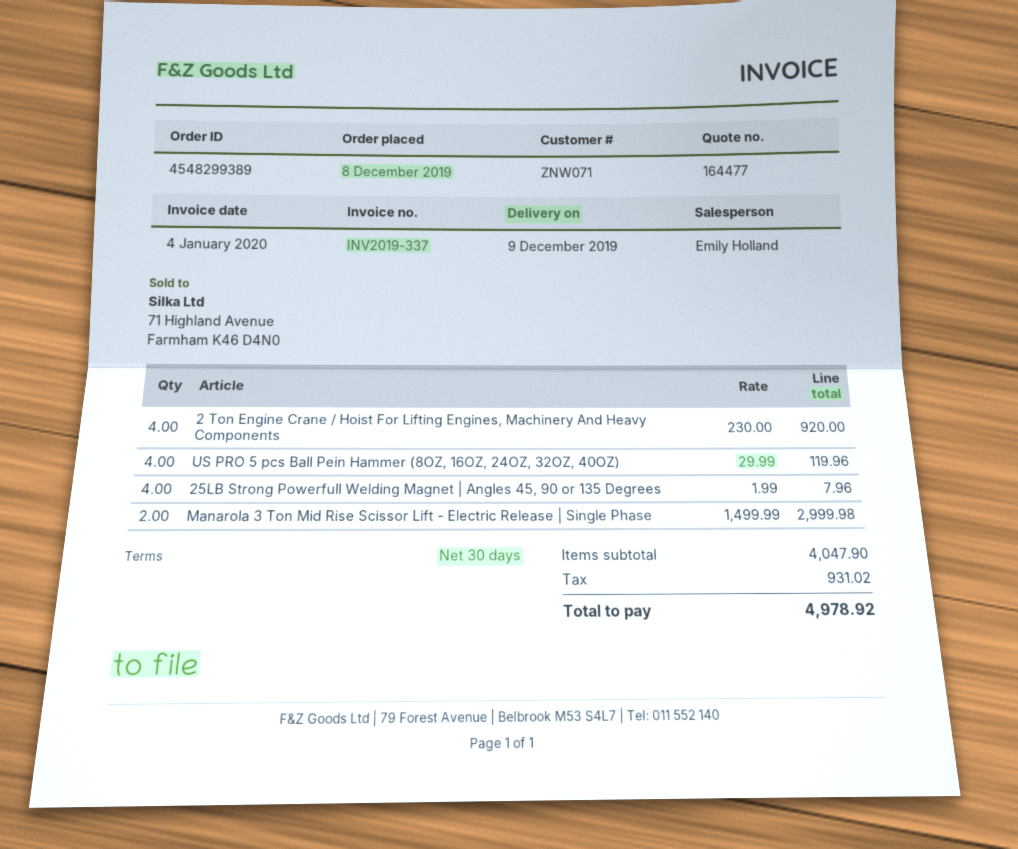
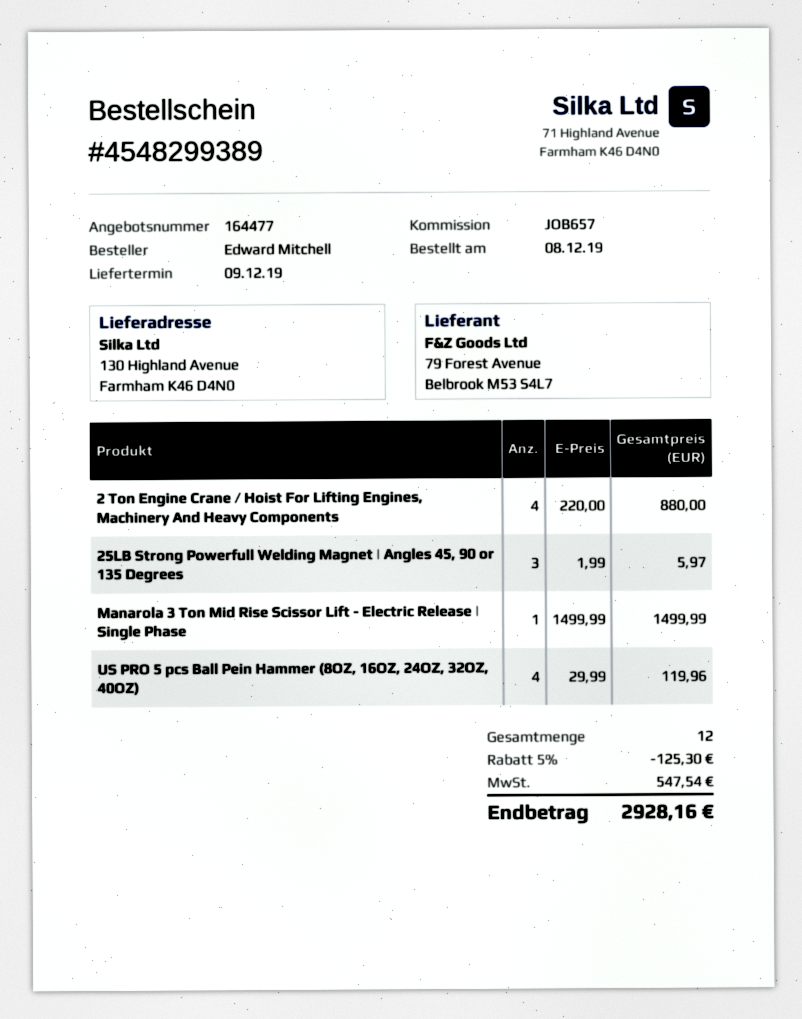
2 Ton Engine Crane / Hoist For Lifting Engines, Machinery And Heavy Components: 4 x 230.00 = 920.00 -> 4 x 220.00 = 880.00
25LB Strong Powerfull Welding Magnet | Angles 45, 90 or 135 Degrees: 4 x 1.99 = 7.96 -> 3 x 1.99 = 5.97
Manarola 3 Ton Mid Rise Scissor Lift - Electric Release | Single Phase: 2 x 1499.99 = 2999.98 -> 1 x 1499.99 = 1499.99
discount: none -> 5% = 125.30
tax: 931.02 -> 547.54
total: 4978.92 -> 2928.16

